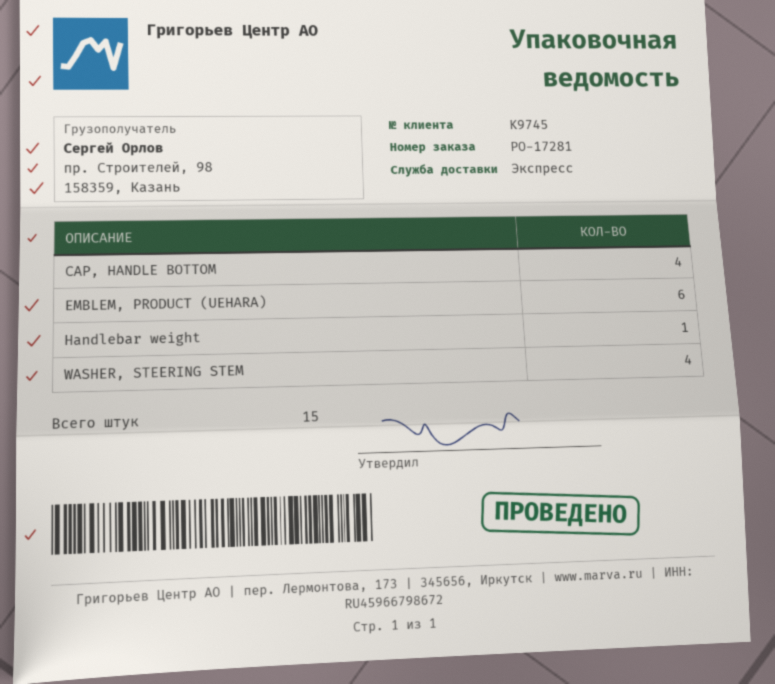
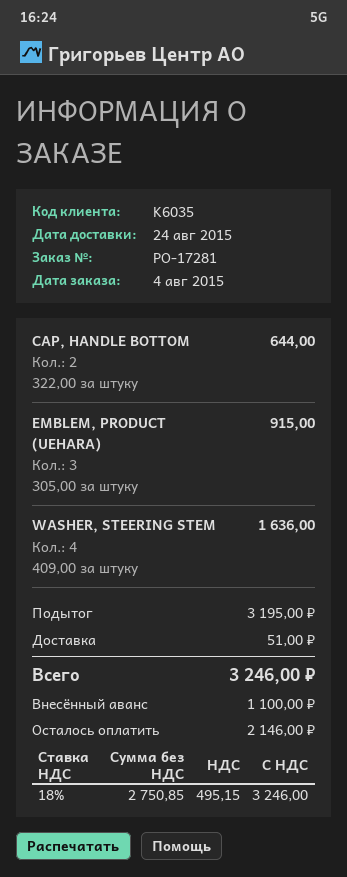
customer number: K9745 -> K6035
CAP, HANDLE BOTTOM: 4 -> 2
EMBLEM, PRODUCT (UEHARA): 6 -> 3
Handlebar weight: 1 -> none

